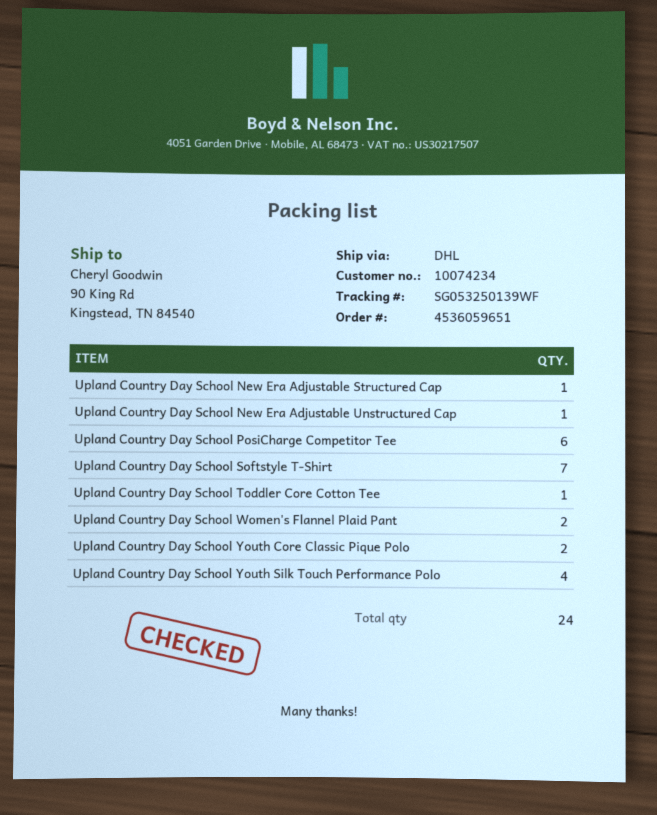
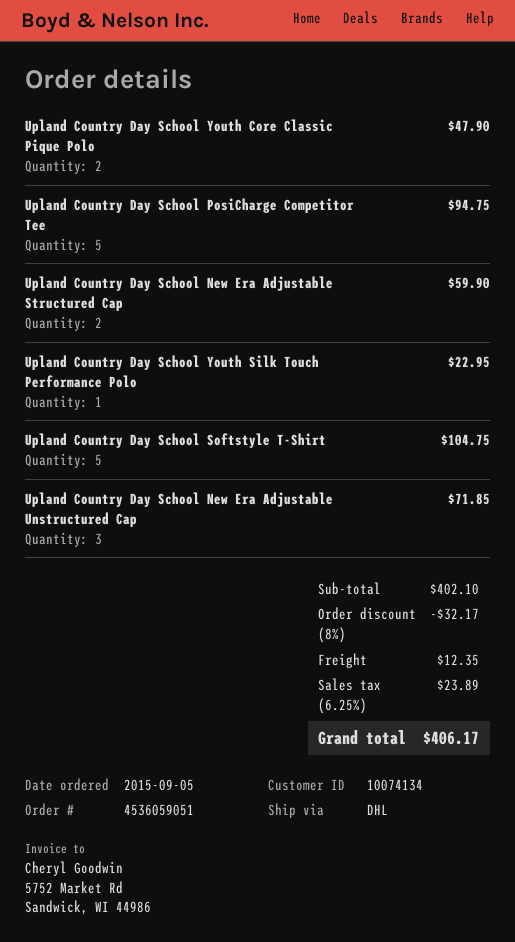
order number: 4536059651 -> 4536059051
customer number: 10074234 -> 10074134
Upland Country Day School New Era Adjustable Structured Cap: 1 -> 2
Upland Country Day School New Era Adjustable Unstructured Cap: 1 -> 3
Upland Country Day School PosiCharge Competitor Tee: 6 -> 5
Upland Country Day School Softstyle T-Shirt: 7 -> 5
Upland Country Day School Toddler Core Cotton Tee: 1 -> none
Upland Country Day School Women's Flannel Plaid Pant: 2 -> none
Upland Country Day School Youth Silk Touch Performance Polo: 4 -> 1

